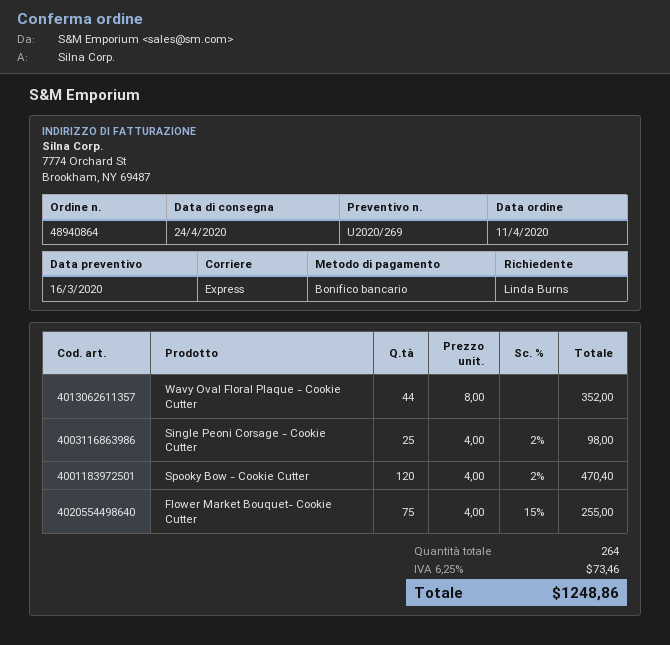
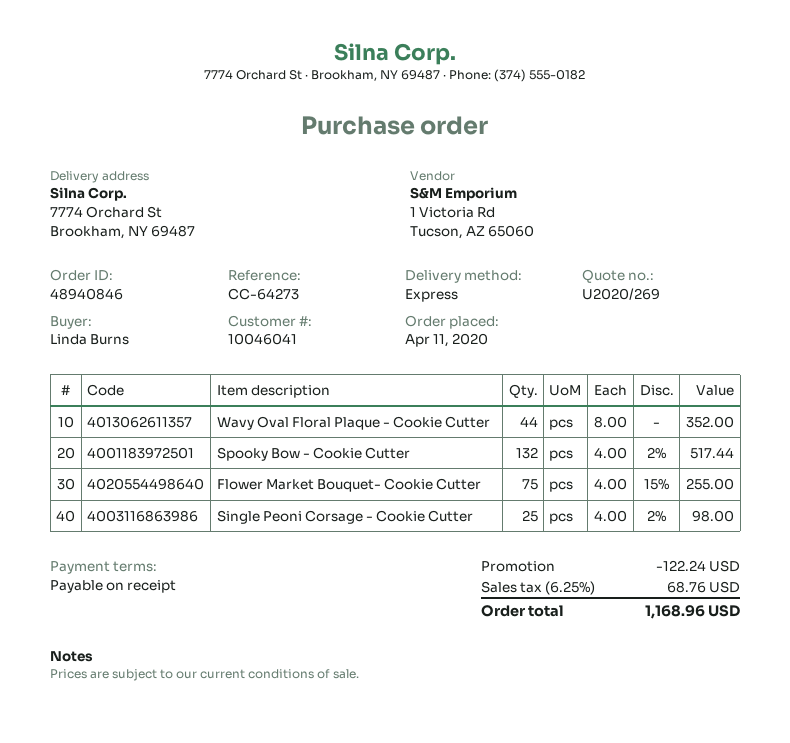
order number: 48940864 -> 48940846
Spooky Bow - Cookie Cutter: 120 x 4.00 - 2% = 470.40 -> 132 x 4.00 - 2% = 517.44
discount: none -> 122.24
tax: 6.25% = 73.46 -> 6.25% = 68.76
total: 1248.86 -> 1168.96

